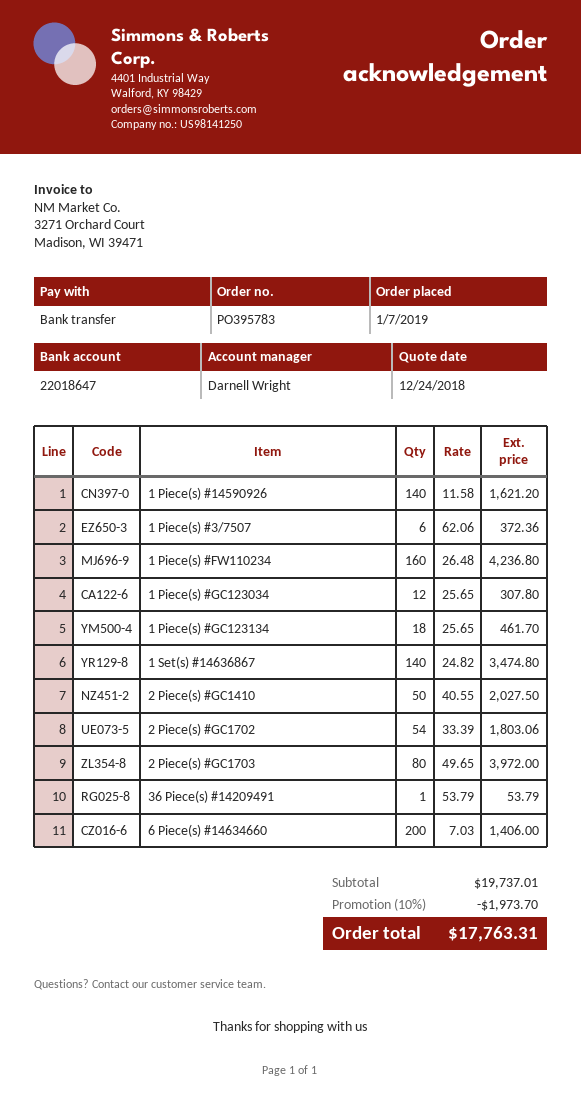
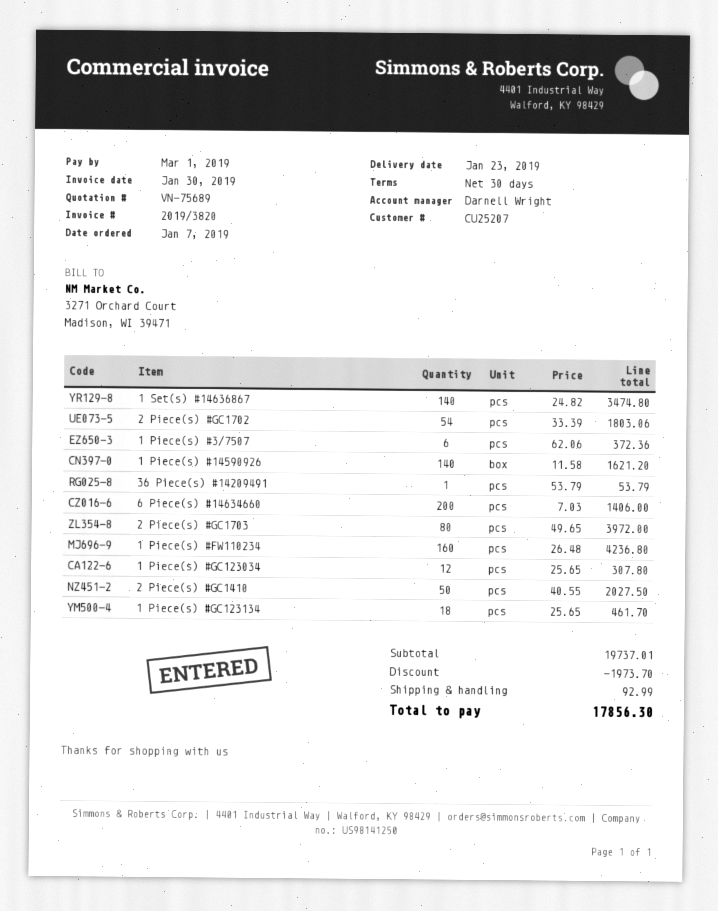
shipping: none -> 92.99
total: 17763.31 -> 17856.30

